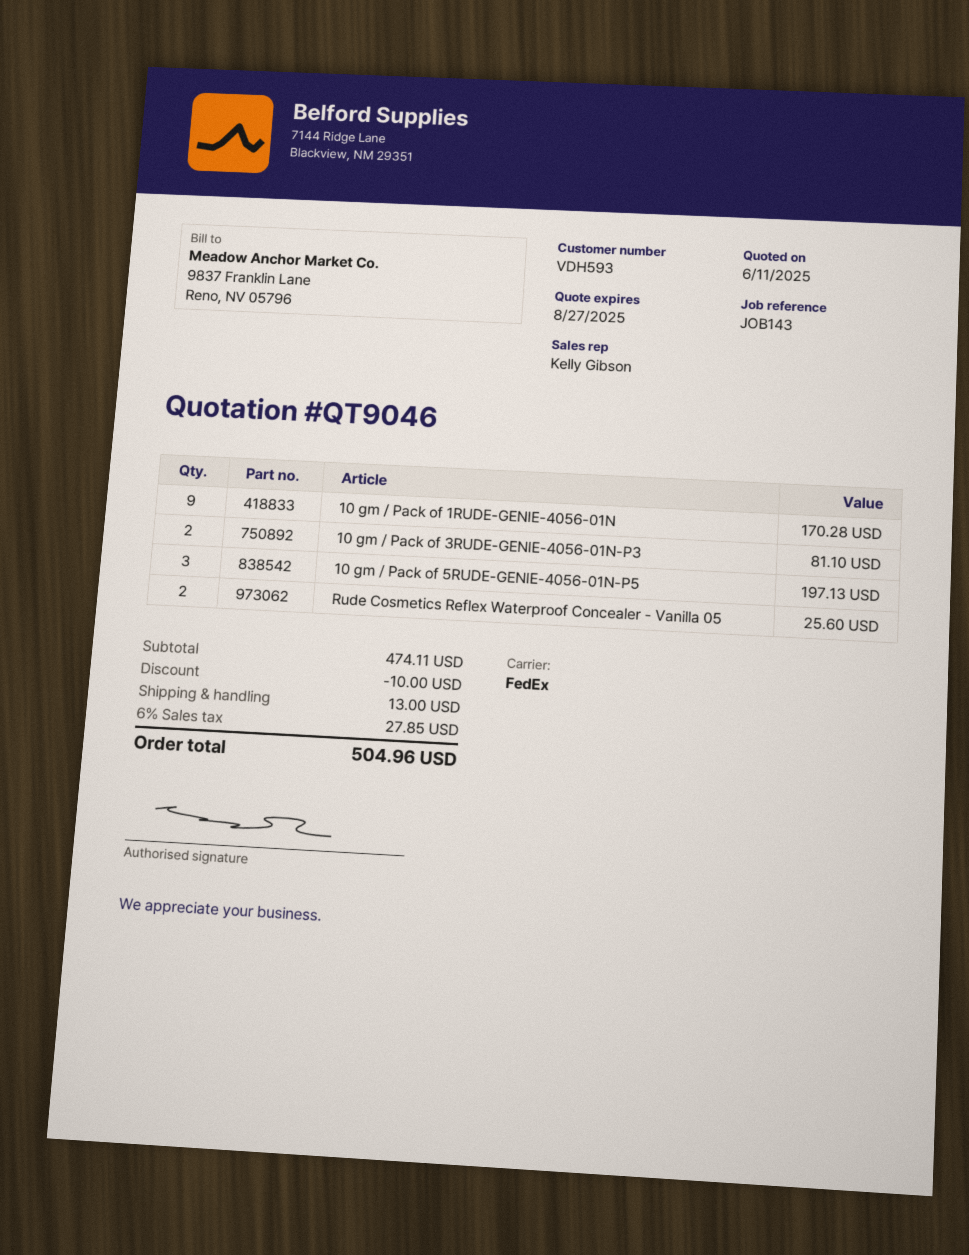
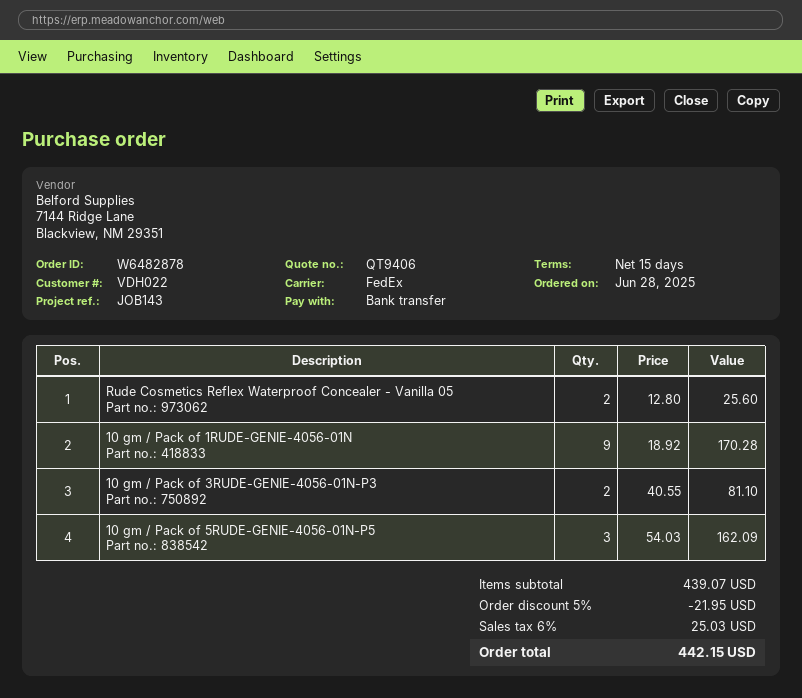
quote number: QT9046 -> QT9406
customer number: VDH593 -> VDH022
10 gm / Pack of 5RUDE-GENIE-4056-01N-P5: 3 for 197.13 -> 3 for 162.09
subtotal: 474.11 -> 439.07
discount: 10.00 -> 21.95
shipping: 13.00 -> none
tax: 6% = 27.85 -> 6% = 25.03
total: 504.96 -> 442.15

